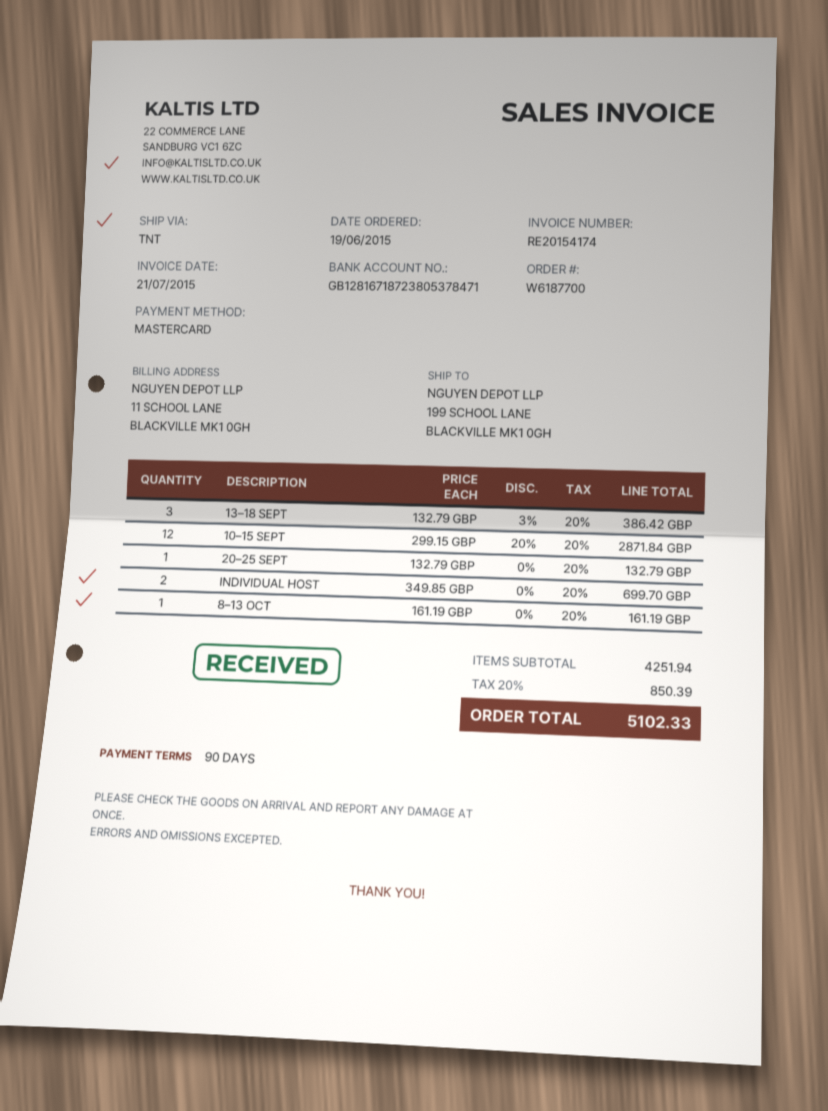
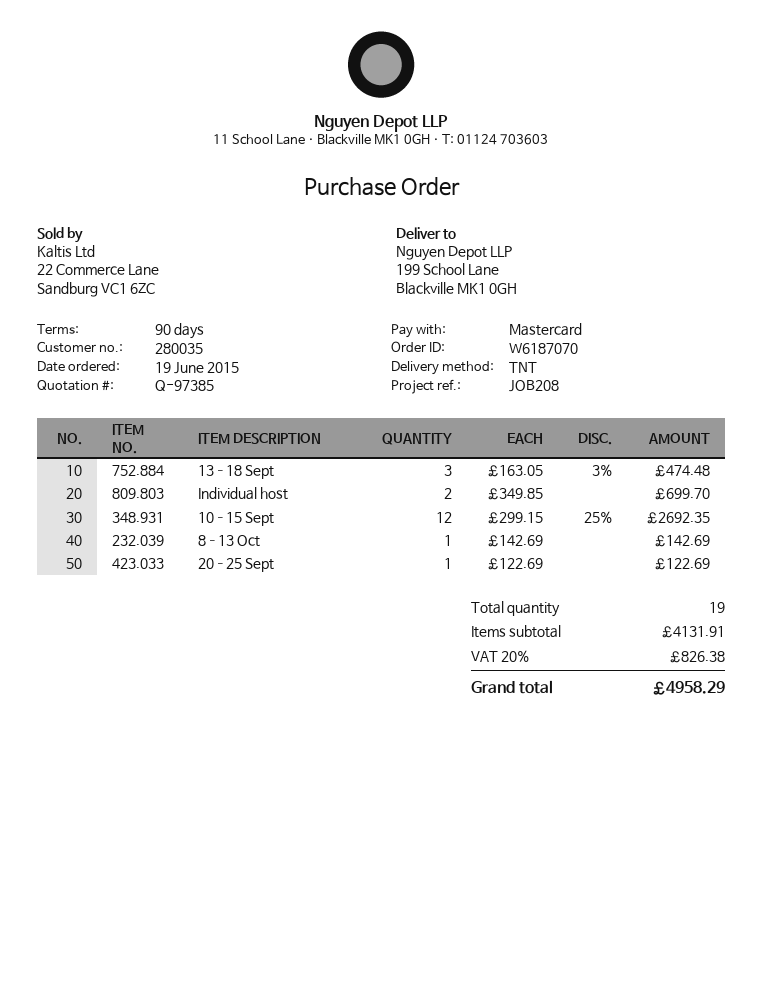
order number: W6187700 -> W6187070
13–18 SEPT: 3 x 132.79 - 3% = 386.42 -> 3 x 163.05 - 3% = 474.48
10–15 SEPT: 12 x 299.15 - 20% = 2871.84 -> 12 x 299.15 - 25% = 2692.35
20–25 SEPT: 1 x 132.79 = 132.79 -> 1 x 122.69 = 122.69
8–13 OCT: 1 x 161.19 = 161.19 -> 1 x 142.69 = 142.69
subtotal: 4251.94 -> 4131.91
tax: 20% = 850.39 -> 20% = 826.38
total: 5102.33 -> 4958.29

